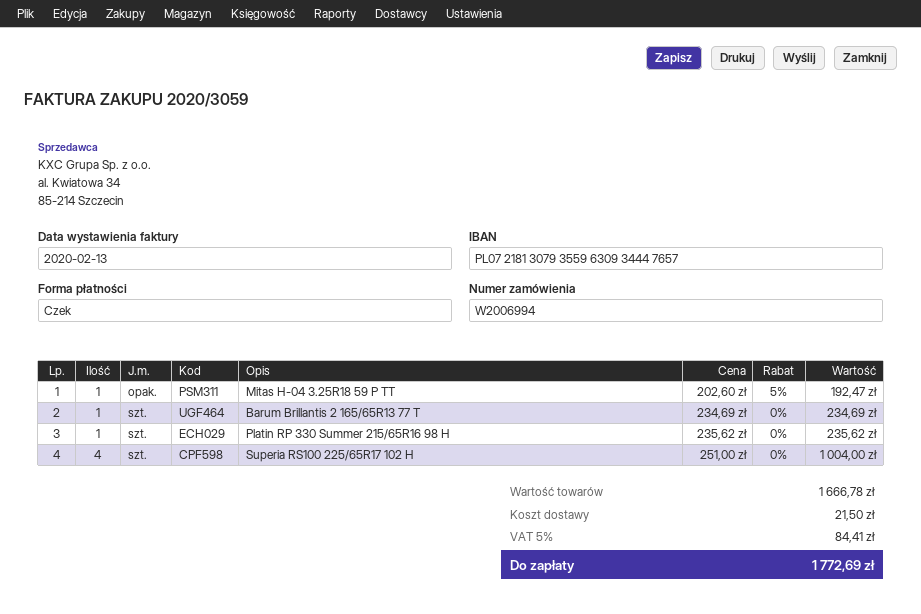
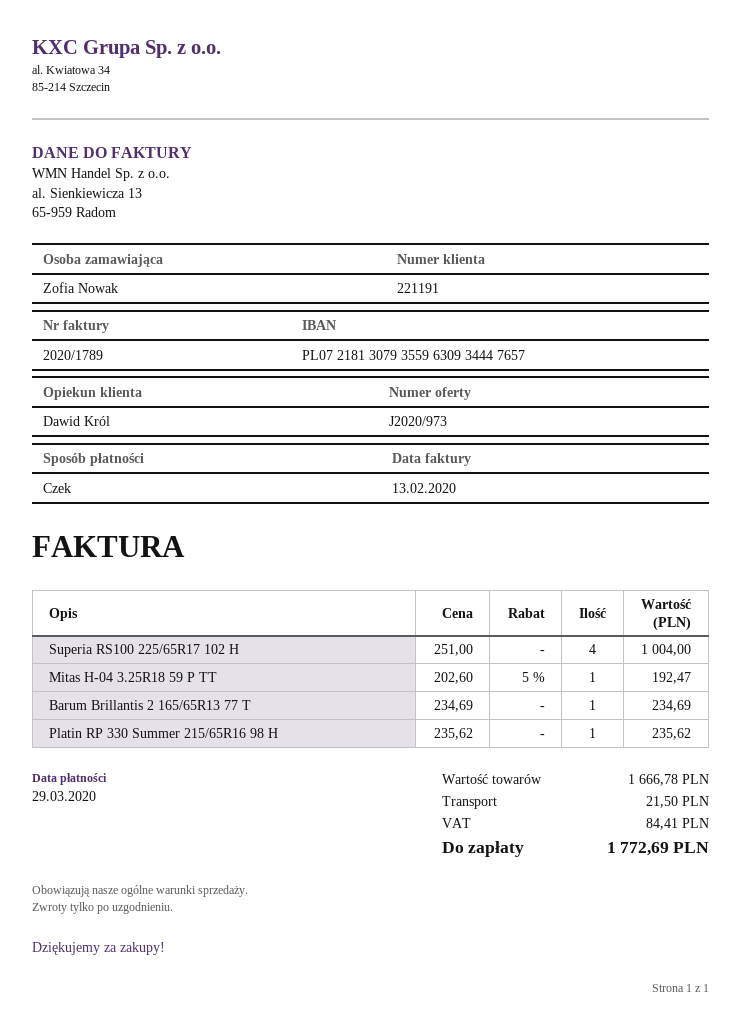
invoice number: 2020/3059 -> 2020/1789

